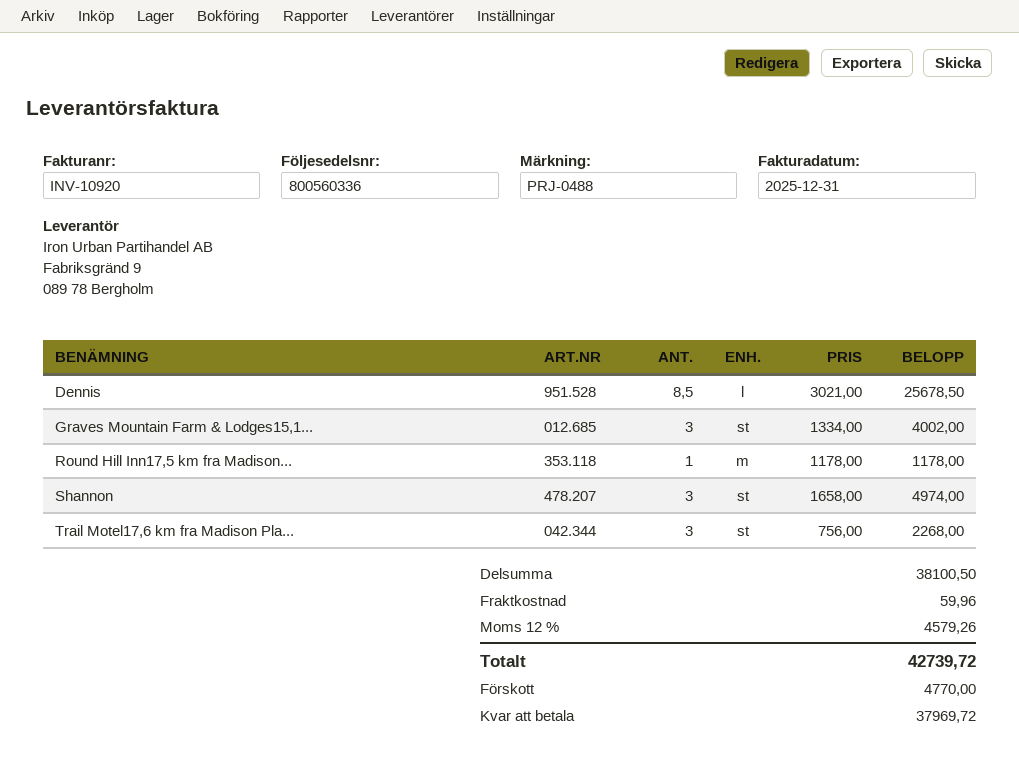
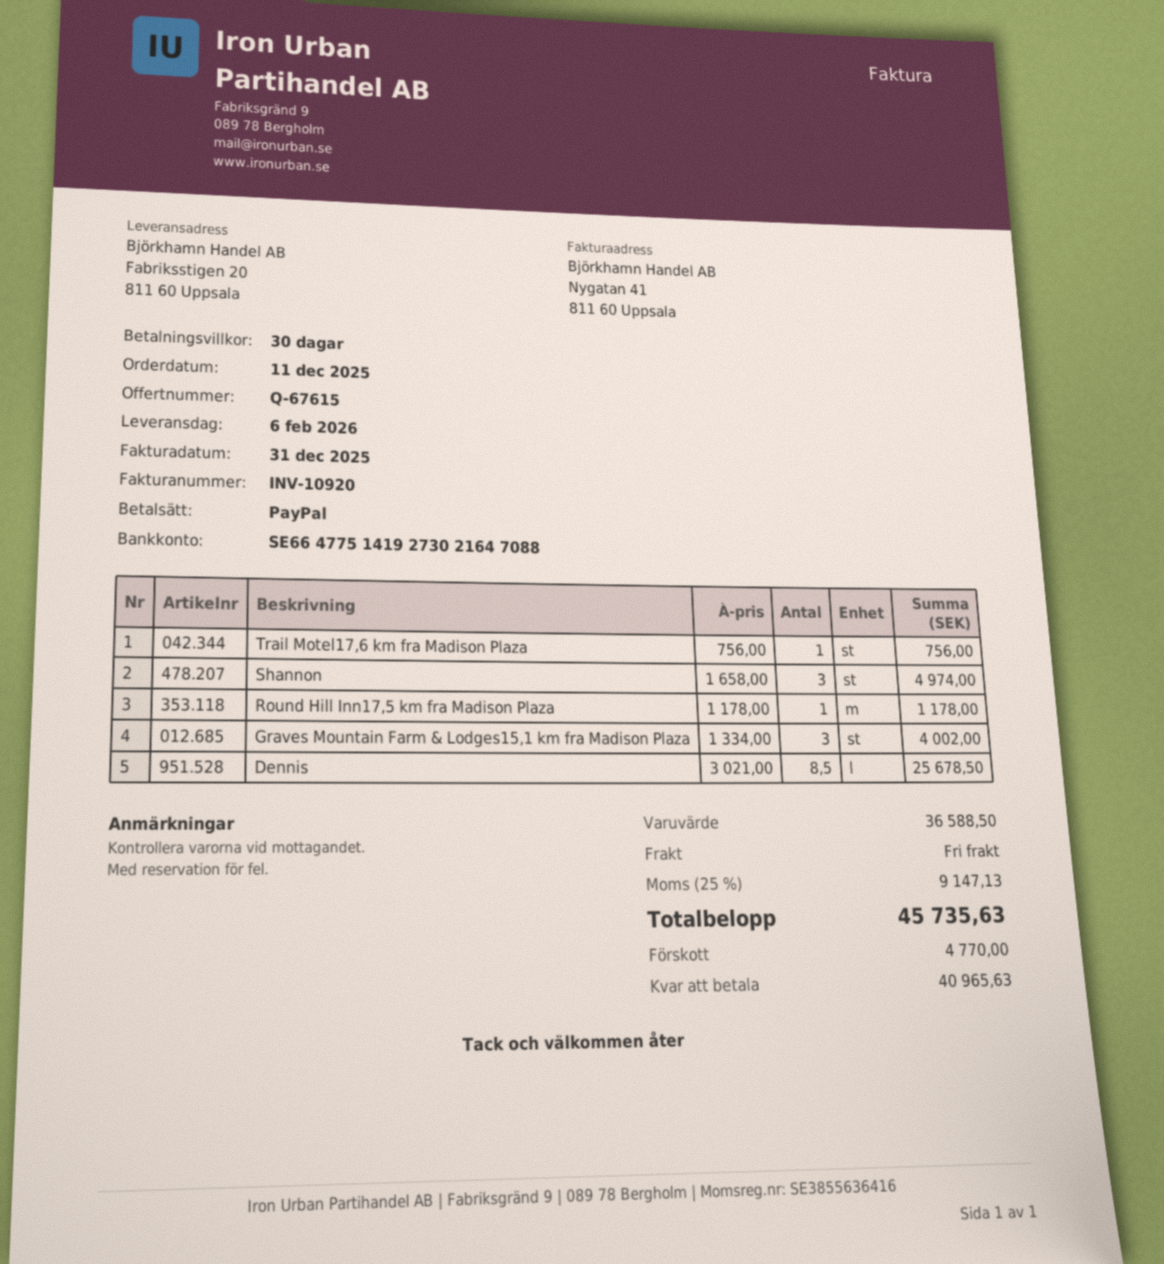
Trail Motel17,6 km fra Madison Pla...: 3 x 756.00 = 2268.00 -> 1 x 756.00 = 756.00
subtotal: 38100.50 -> 36588.50
shipping: 59.96 -> 0.00
tax: 12% = 4579.26 -> 25% = 9147.13
total: 42739.72 -> 45735.63
balance: 37969.72 -> 40965.63

